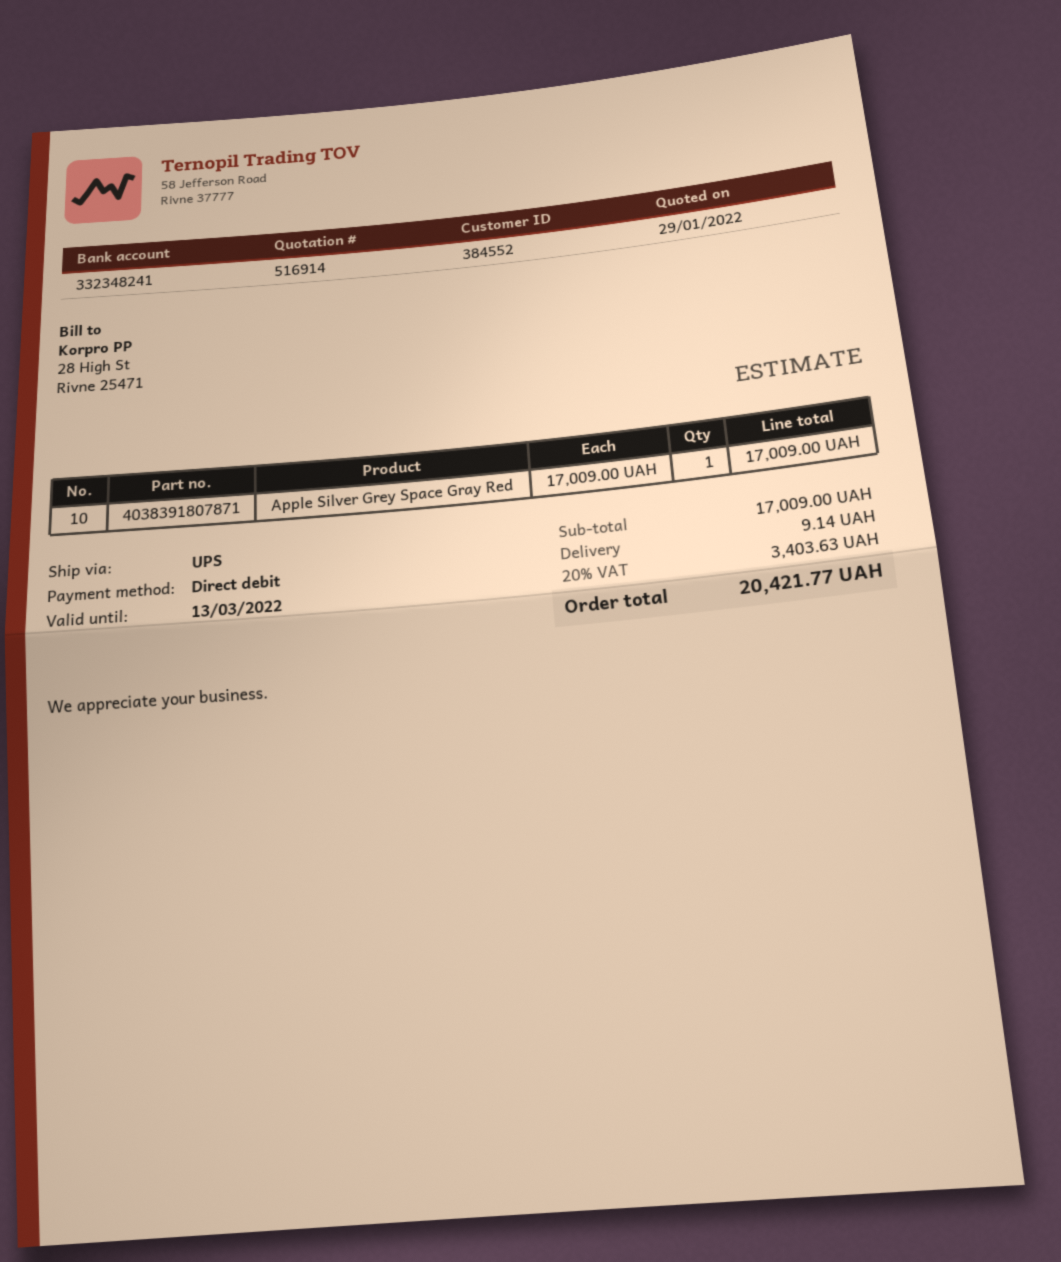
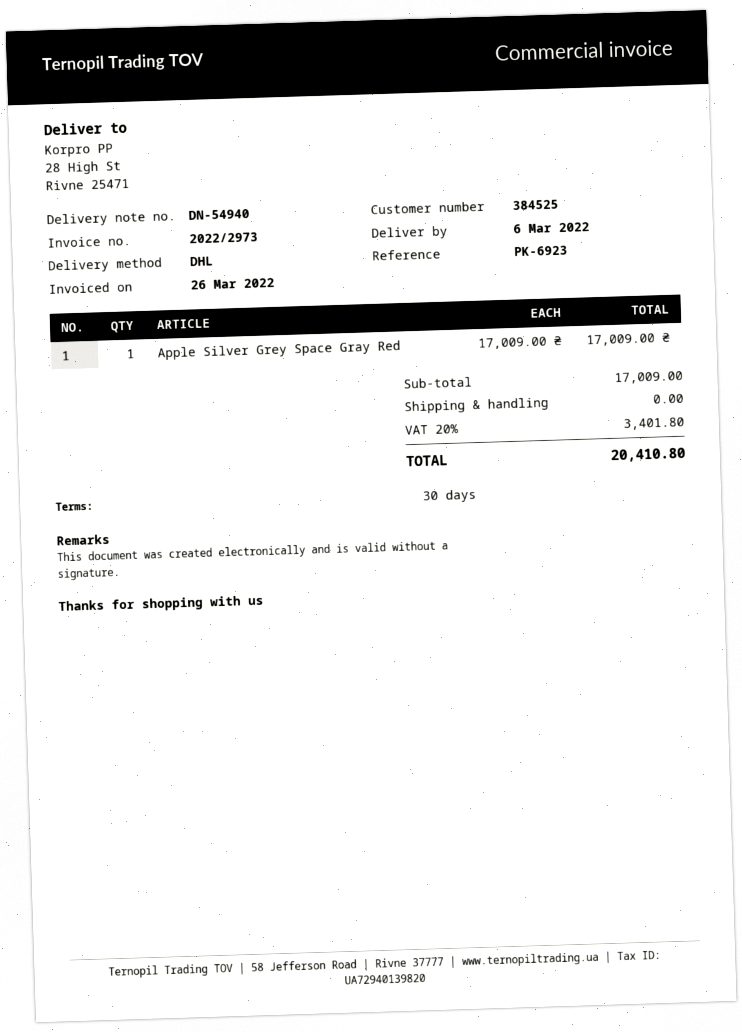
customer number: 384552 -> 384525
shipping method: UPS -> DHL
shipping: 9.14 -> 0.00
tax: 20% = 3403.63 -> 20% = 3401.80
total: 20421.77 -> 20410.80

